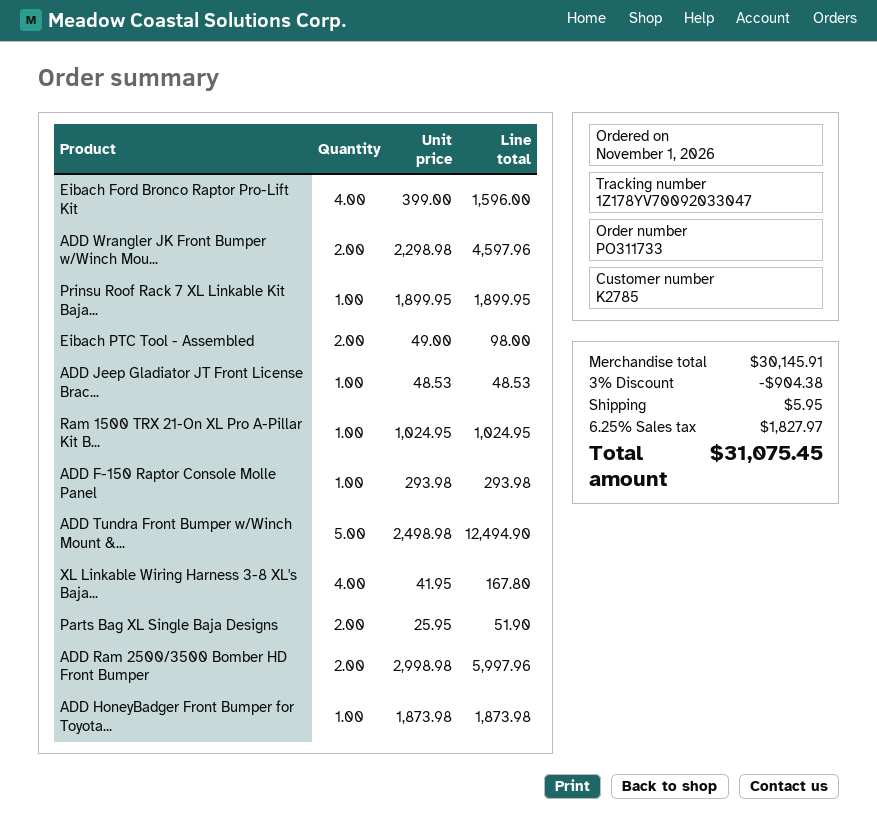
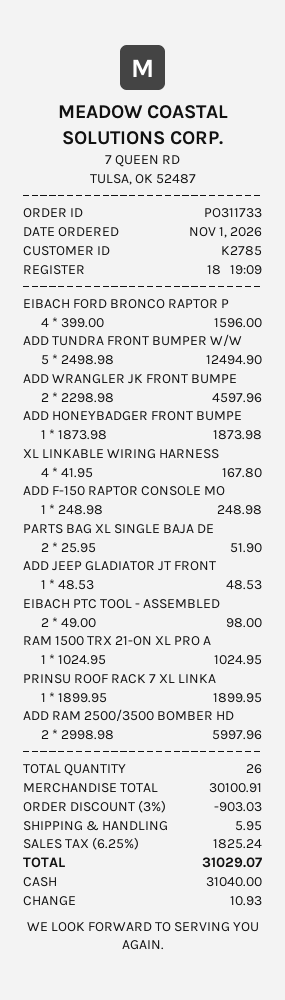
ADD F-150 Raptor Console Molle Panel: 1 x 293.98 = 293.98 -> 1 x 248.98 = 248.98
subtotal: 30145.91 -> 30100.91
discount: 3% = 904.38 -> 3% = 903.03
tax: 6.25% = 1827.97 -> 6.25% = 1825.24
total: 31075.45 -> 31029.07

